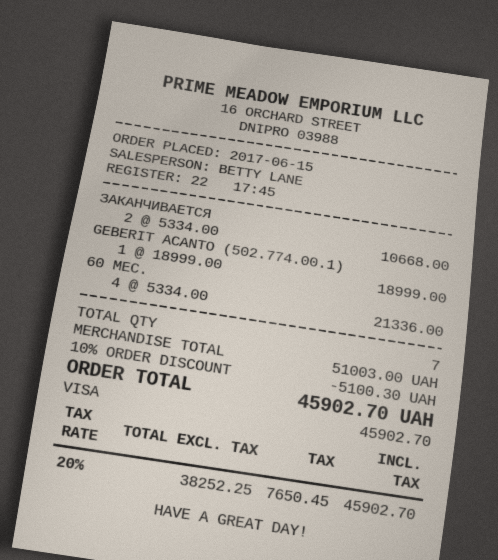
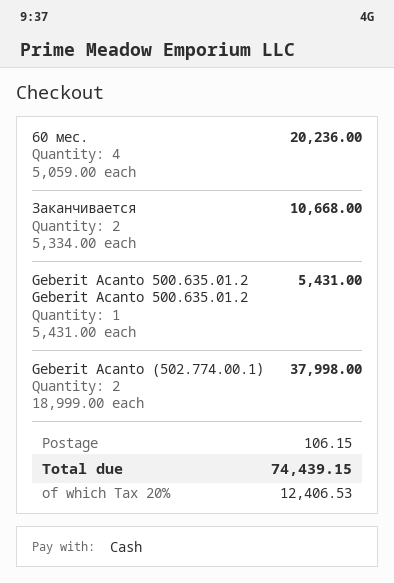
payment method: Visa -> cash
GEBERIT ACANTO (502.774.00.1): 1 x 18999.00 = 18999.00 -> 2 x 18999.00 = 37998.00
60 МЕС.: 4 x 5334.00 = 21336.00 -> 4 x 5059.00 = 20236.00
Geberit Acanto 500.635.01.2 Geberit Acanto 500.635.01.2: none -> 1 x 5431.00 = 5431.00
discount: 10% = 5100.30 -> none
shipping: none -> 106.15
tax: 20% = 7650.45 -> 20% = 12406.53
total: 45902.70 -> 74439.15

